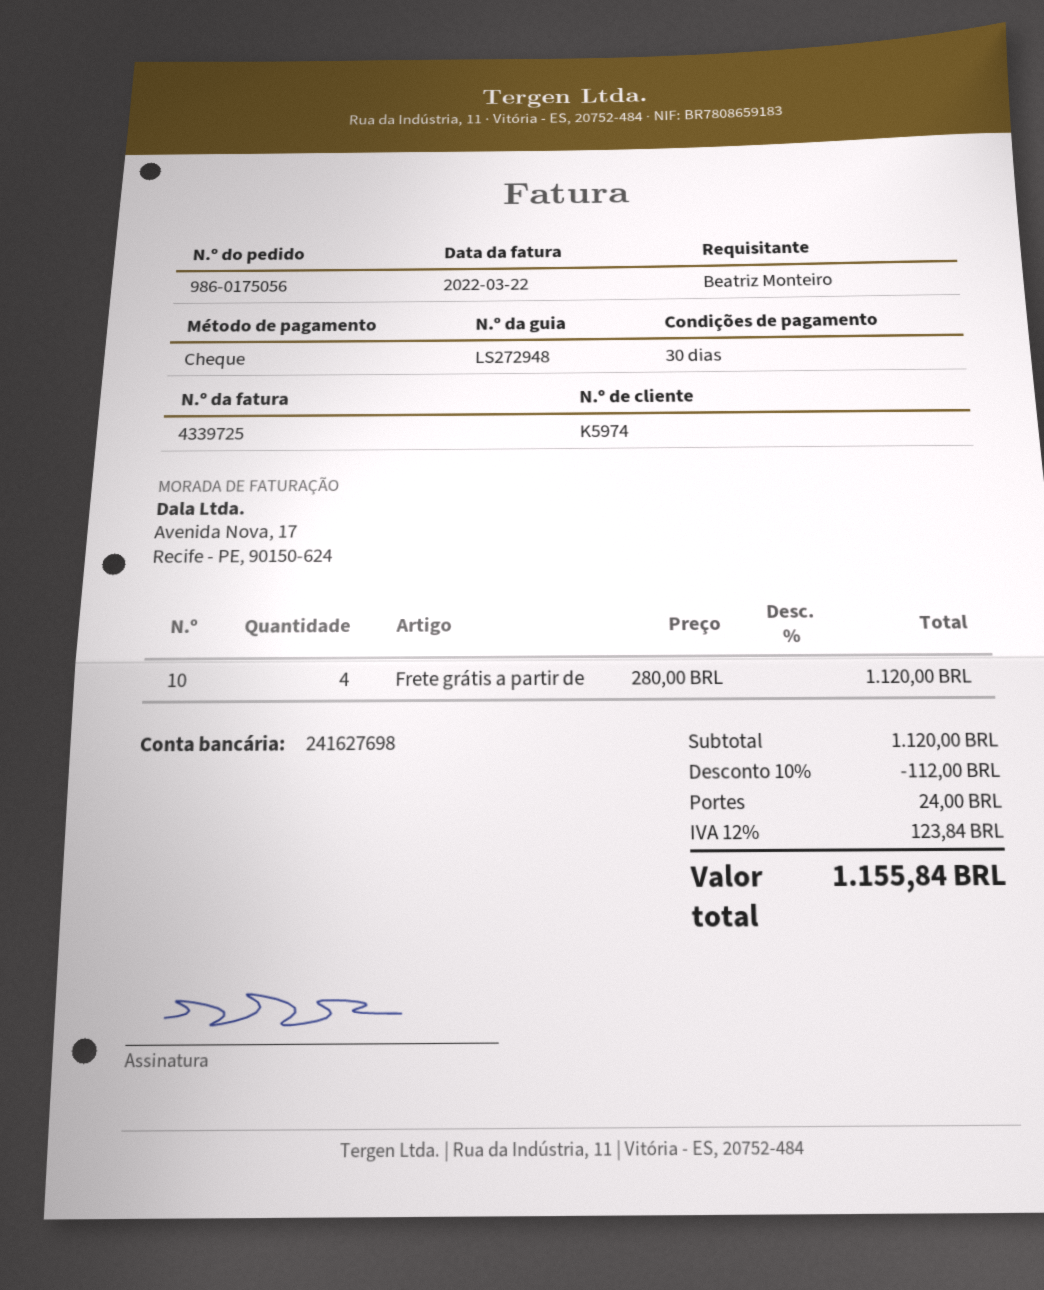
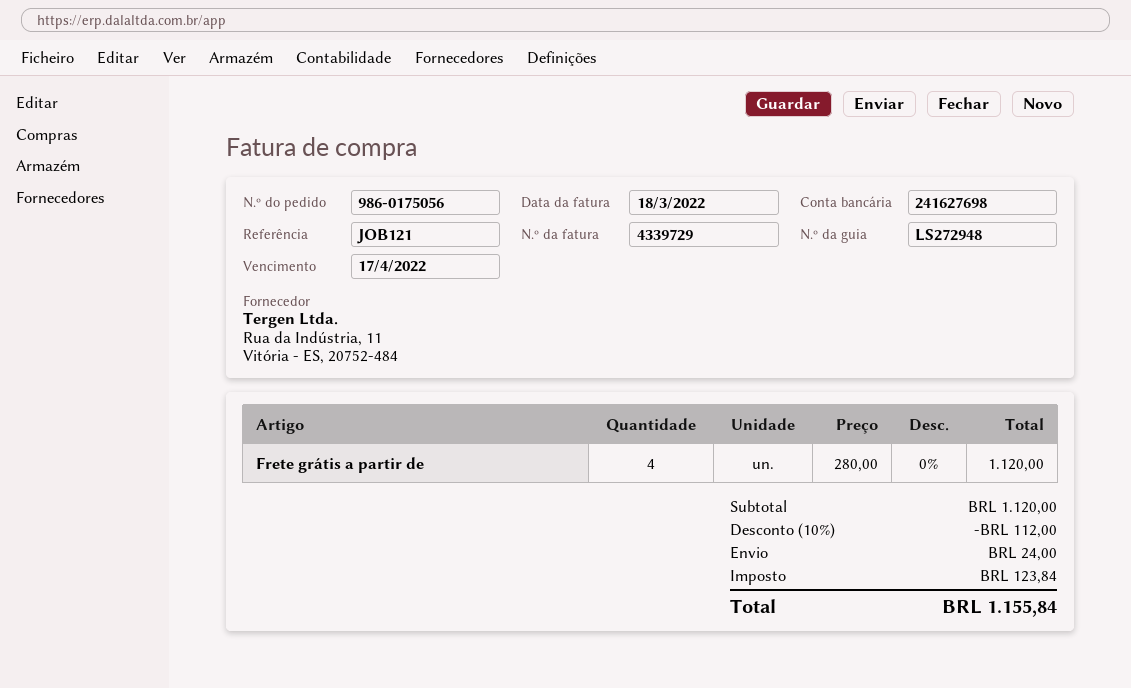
invoice number: 4339725 -> 4339729
invoice date: 2022-03-22 -> 2022-03-18

